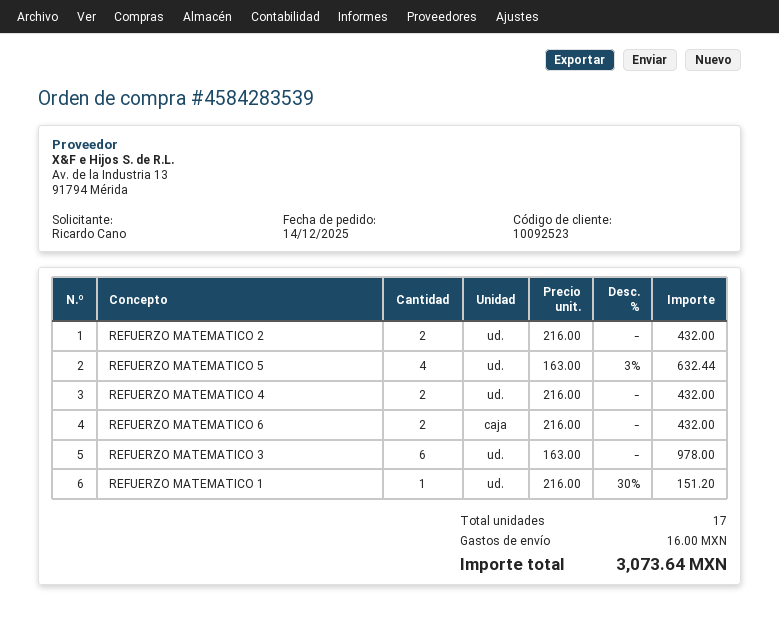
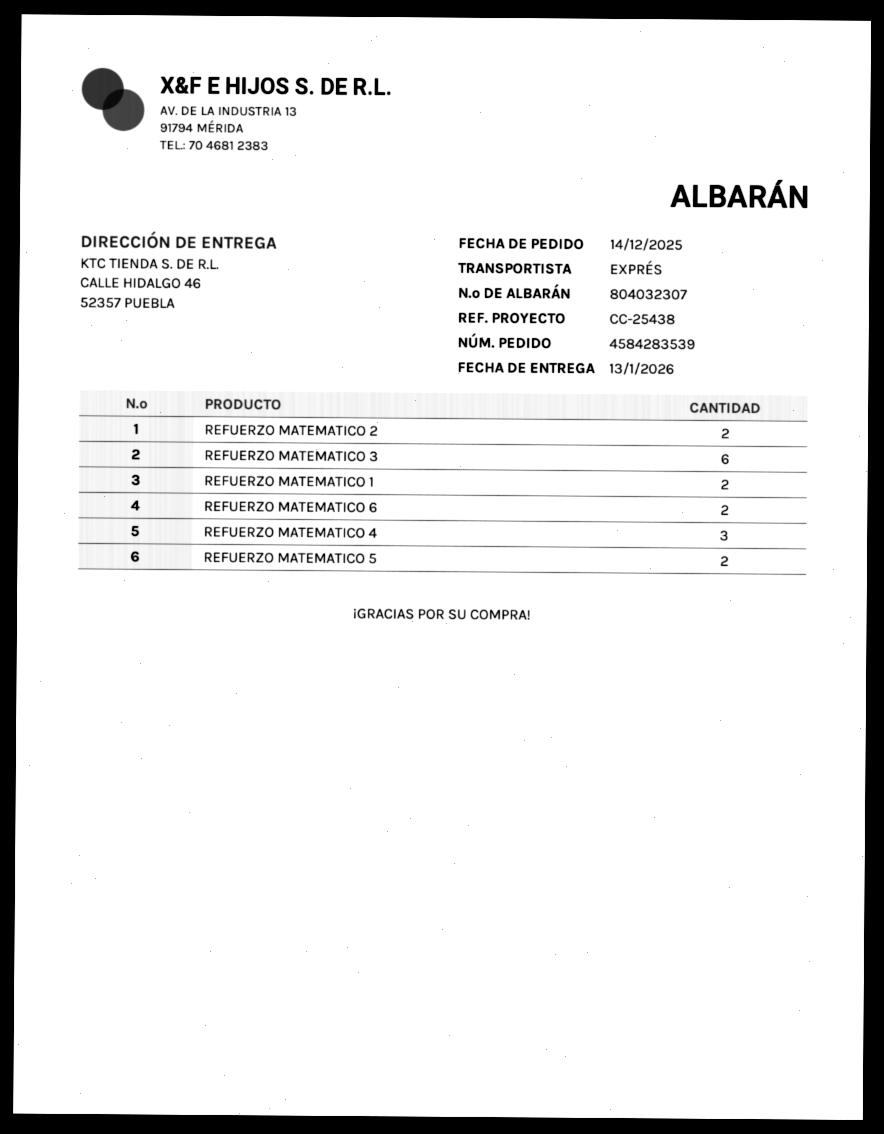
REFUERZO MATEMATICO 5: 4 -> 2
REFUERZO MATEMATICO 4: 2 -> 3
REFUERZO MATEMATICO 1: 1 -> 2

